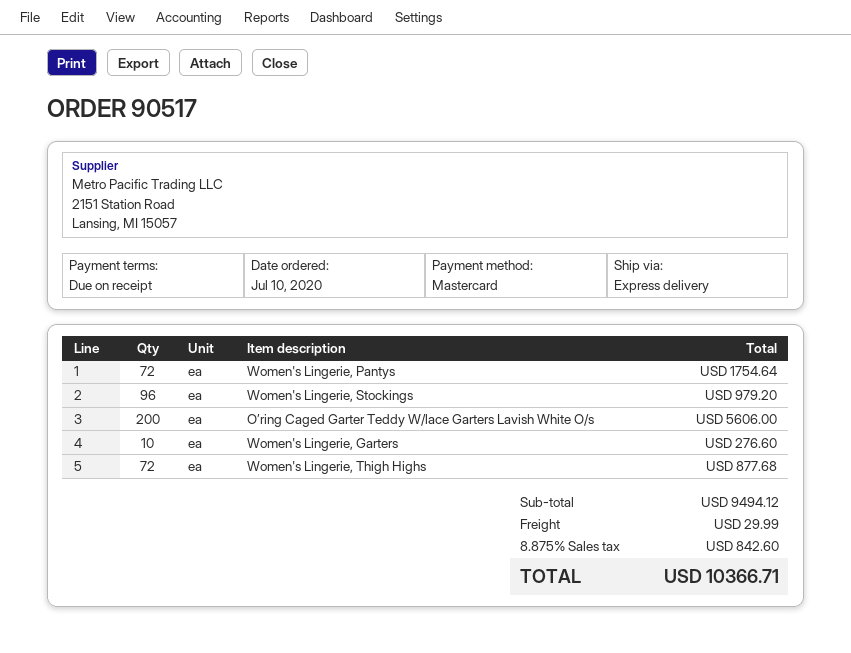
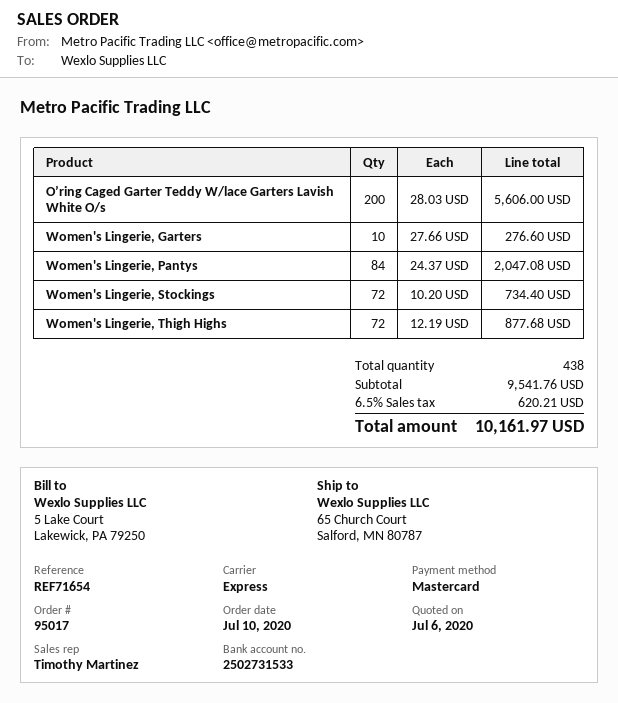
order number: 90517 -> 95017
Women's Lingerie, Pantys: 72 for 1754.64 -> 84 for 2047.08
Women's Lingerie, Stockings: 96 for 979.20 -> 72 for 734.40
subtotal: 9494.12 -> 9541.76
shipping: 29.99 -> none
tax: 8.875% = 842.60 -> 6.5% = 620.21
total: 10366.71 -> 10161.97

